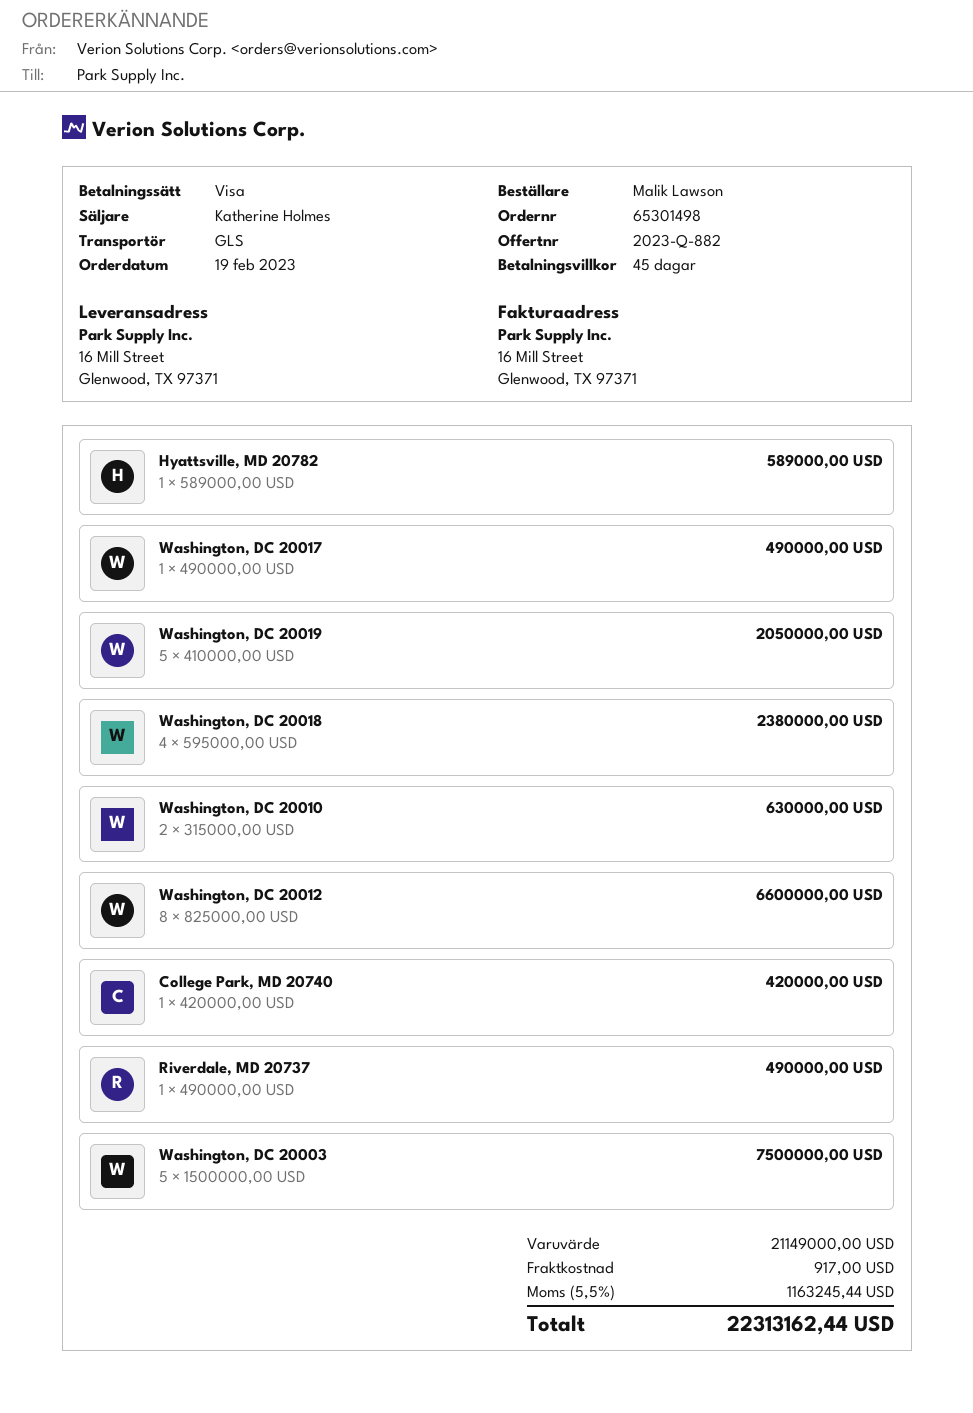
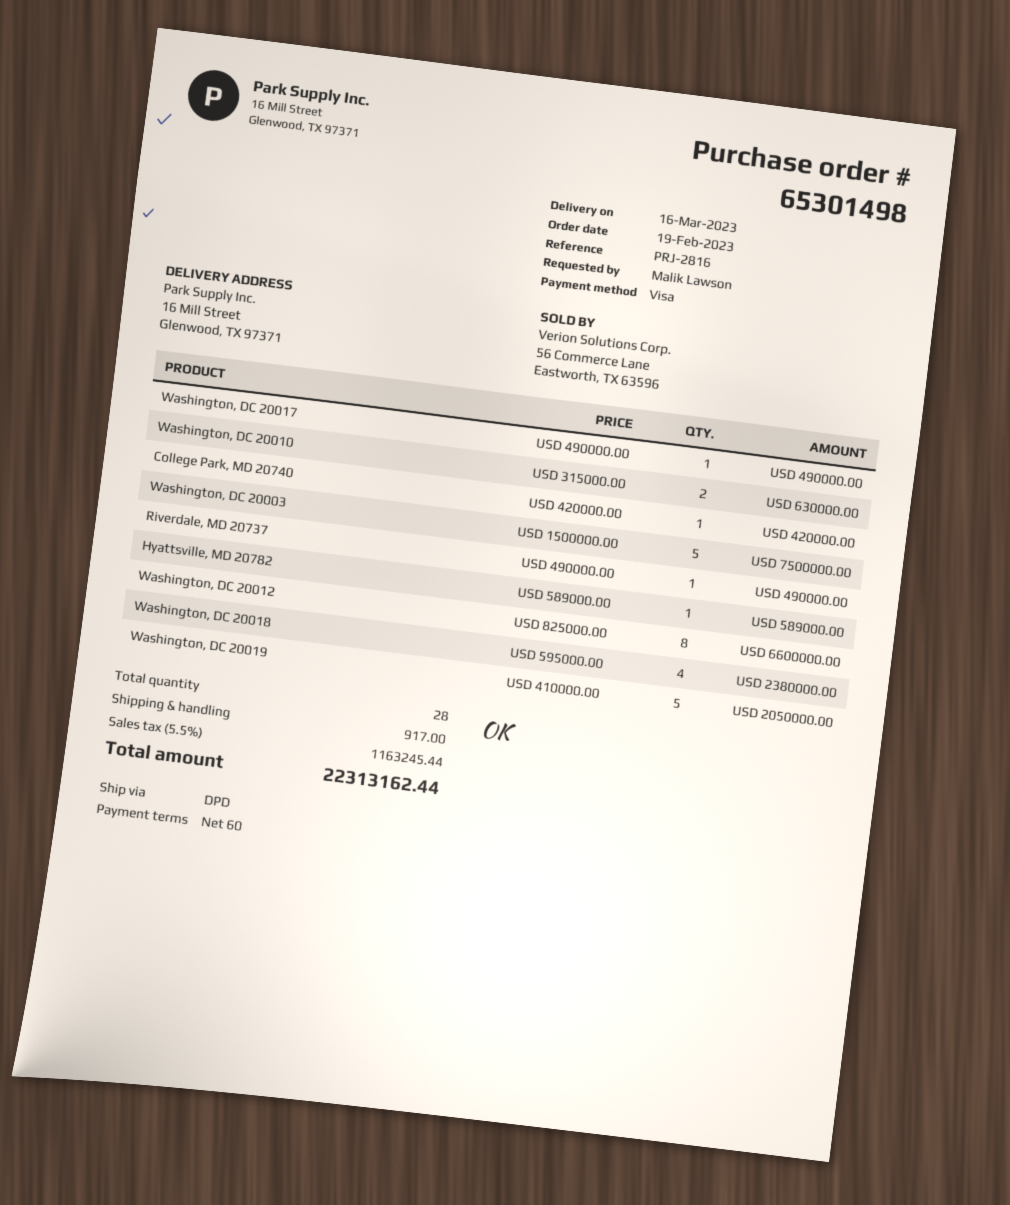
payment terms: 45 days -> 60 days
shipping method: GLS -> DPD

